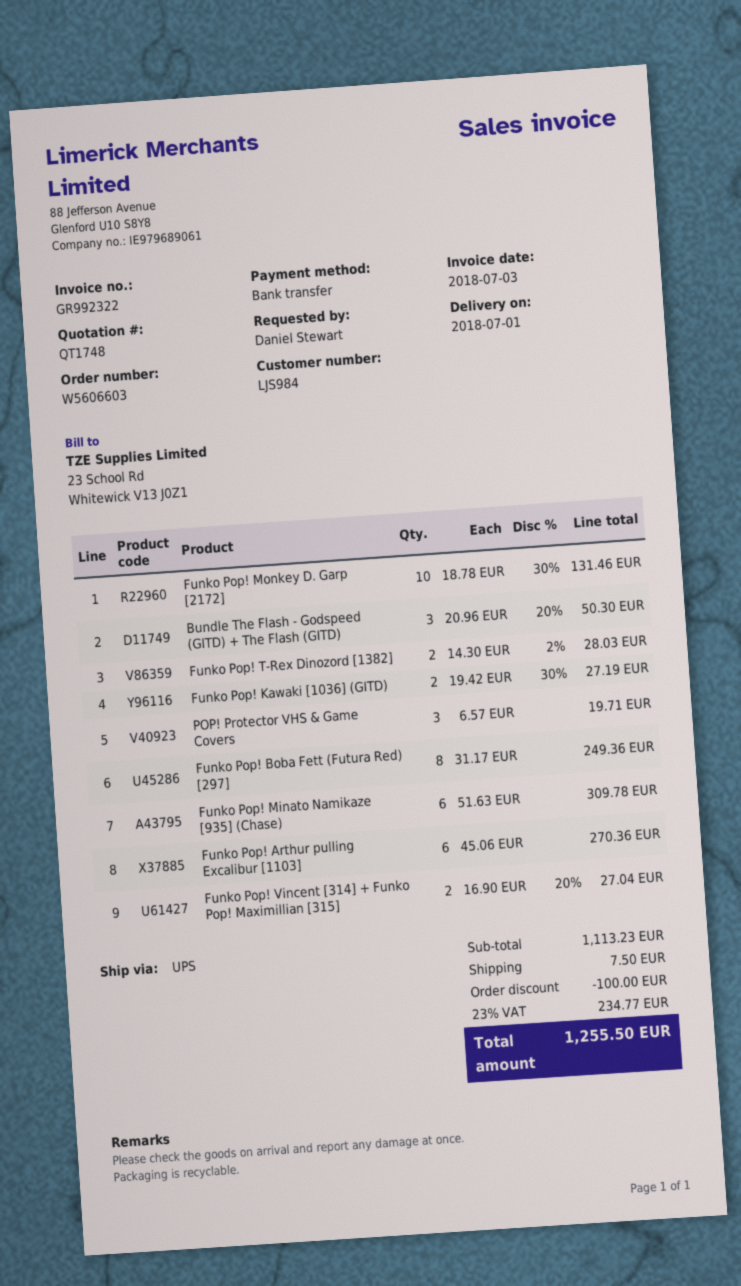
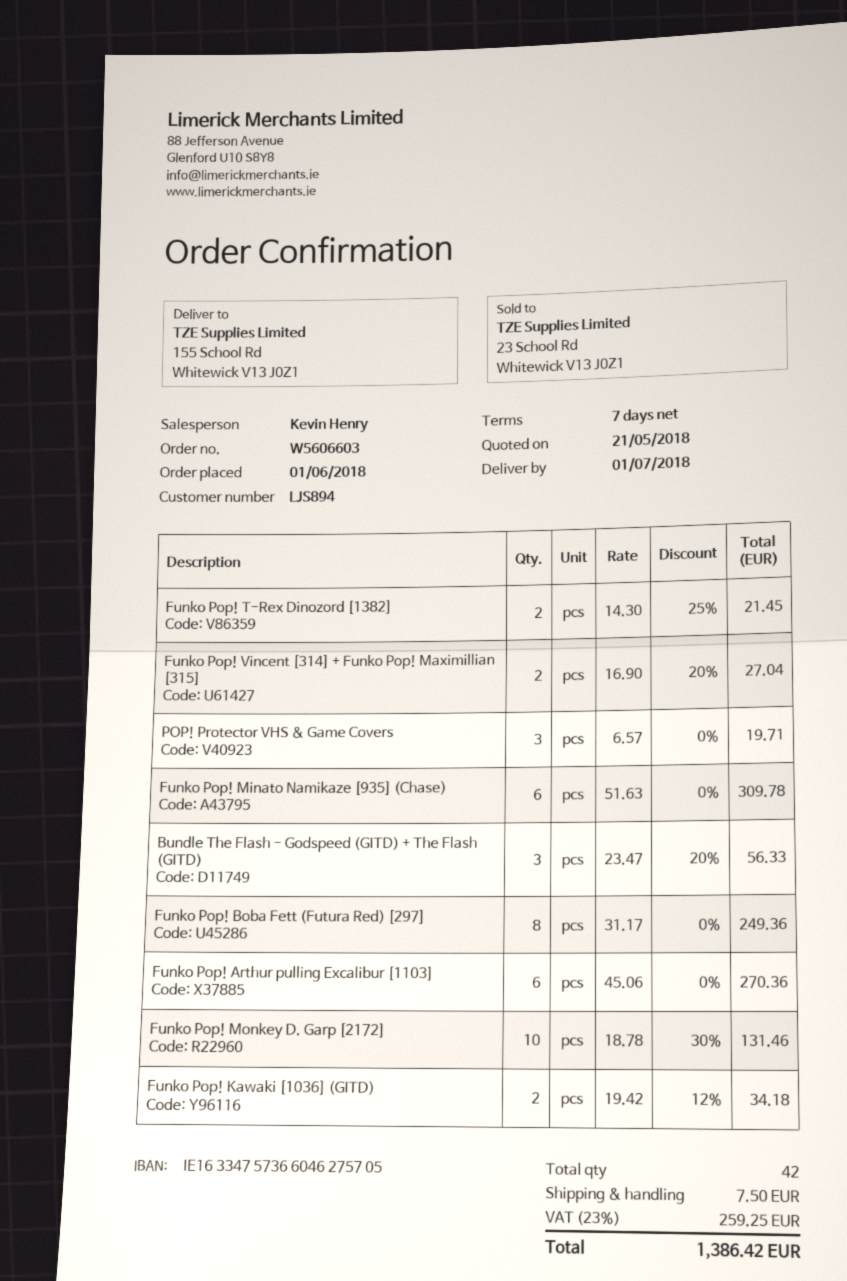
customer number: LJS984 -> LJS894
Bundle The Flash - Godspeed (GITD) + The Flash (GITD): 3 x 20.96 - 20% = 50.30 -> 3 x 23.47 - 20% = 56.33
Funko Pop! T-Rex Dinozord [1382]: 2 x 14.30 - 2% = 28.03 -> 2 x 14.30 - 25% = 21.45
Funko Pop! Kawaki [1036] (GITD): 2 x 19.42 - 30% = 27.19 -> 2 x 19.42 - 12% = 34.18
discount: 100.00 -> none
tax: 23% = 234.77 -> 23% = 259.25
total: 1255.50 -> 1386.42

